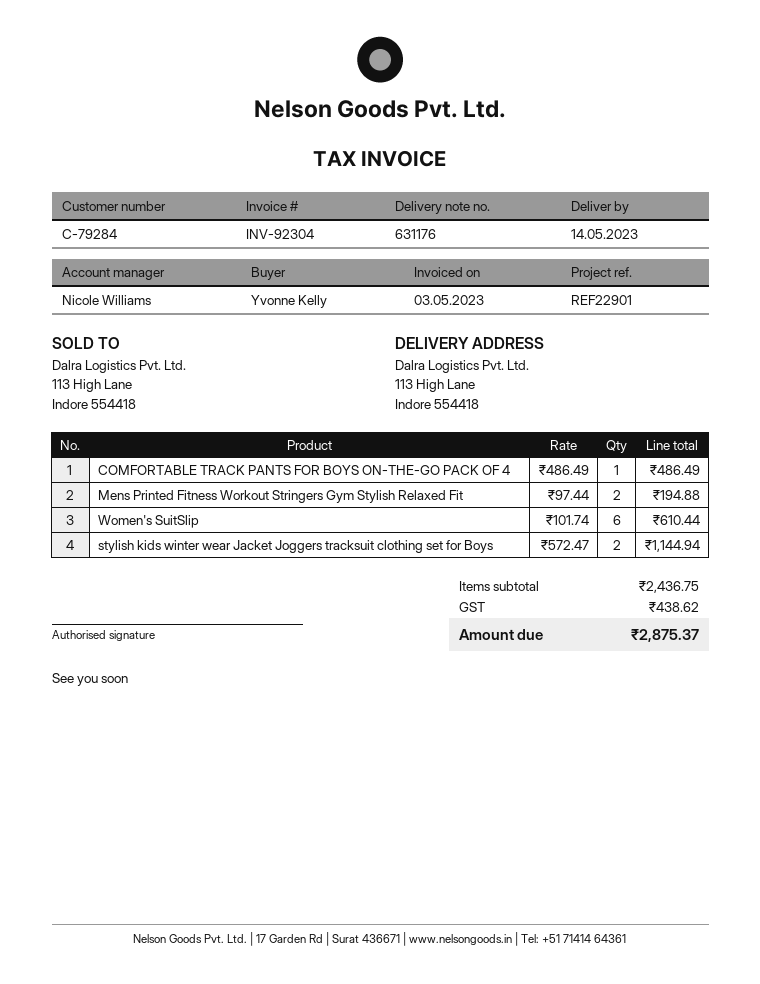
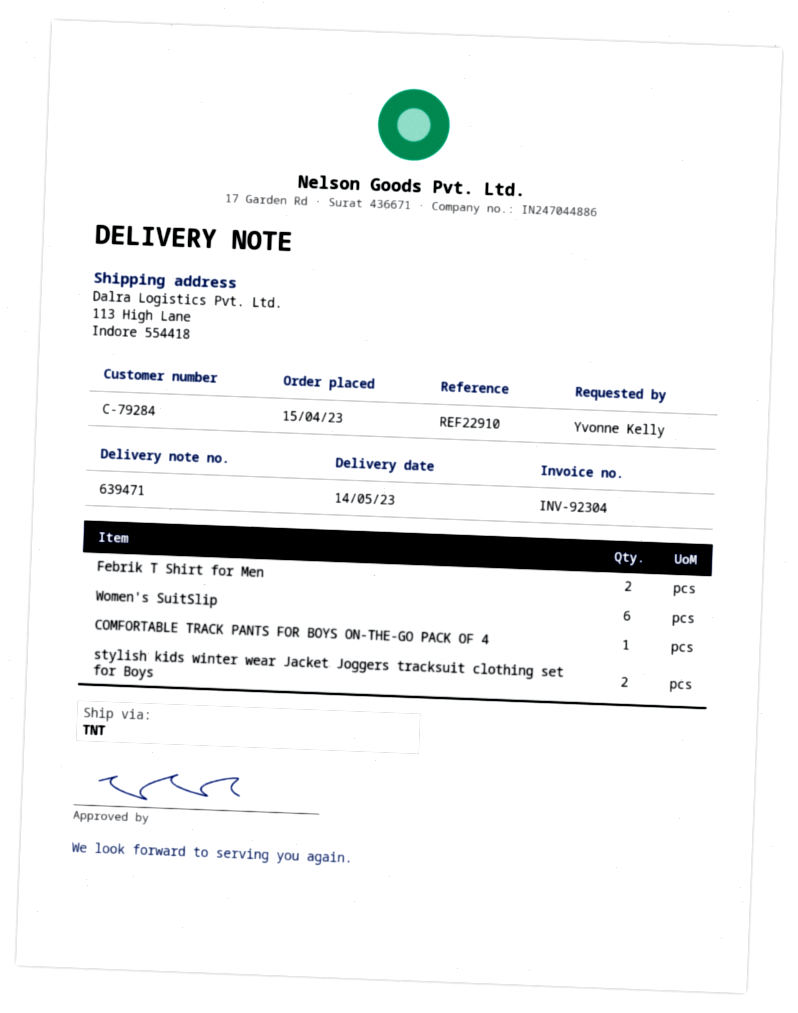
delivery note number: 631176 -> 639471
reference: REF22901 -> REF22910
Mens Printed Fitness Workout Stringers Gym Stylish Relaxed Fit: 2 -> none
Febrik T Shirt for Men: none -> 2

